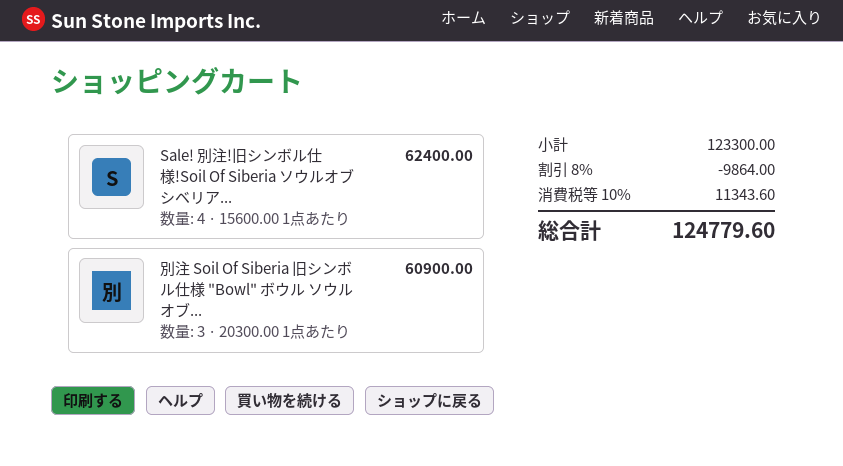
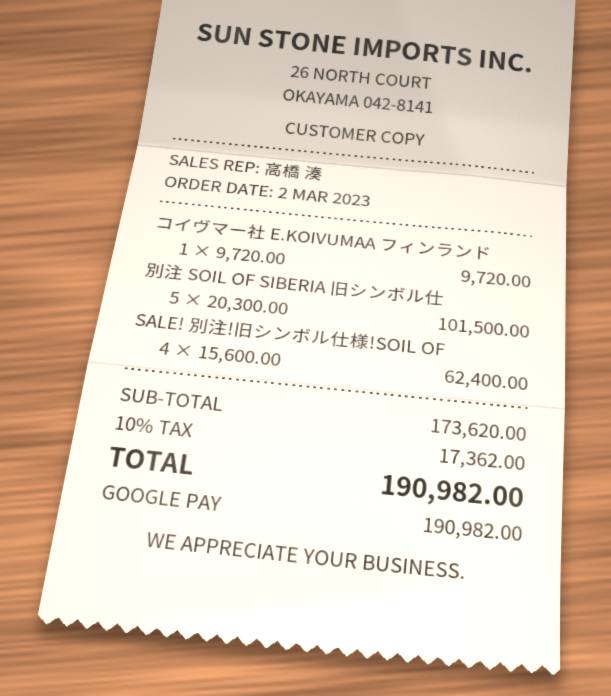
別注 Soil Of Siberia 旧シンボル仕様 "Bowl" ボウル ソウルオブ...: 3 x 20300.00 = 60900.00 -> 5 x 20300.00 = 101500.00
コイヴマー社 E.KOIVUMAA フィンランド: none -> 1 x 9720.00 = 9720.00
subtotal: 123300.00 -> 173620.00
discount: 8% = 9864.00 -> none
tax: 10% = 11343.60 -> 10% = 17362.00
total: 124779.60 -> 190982.00

